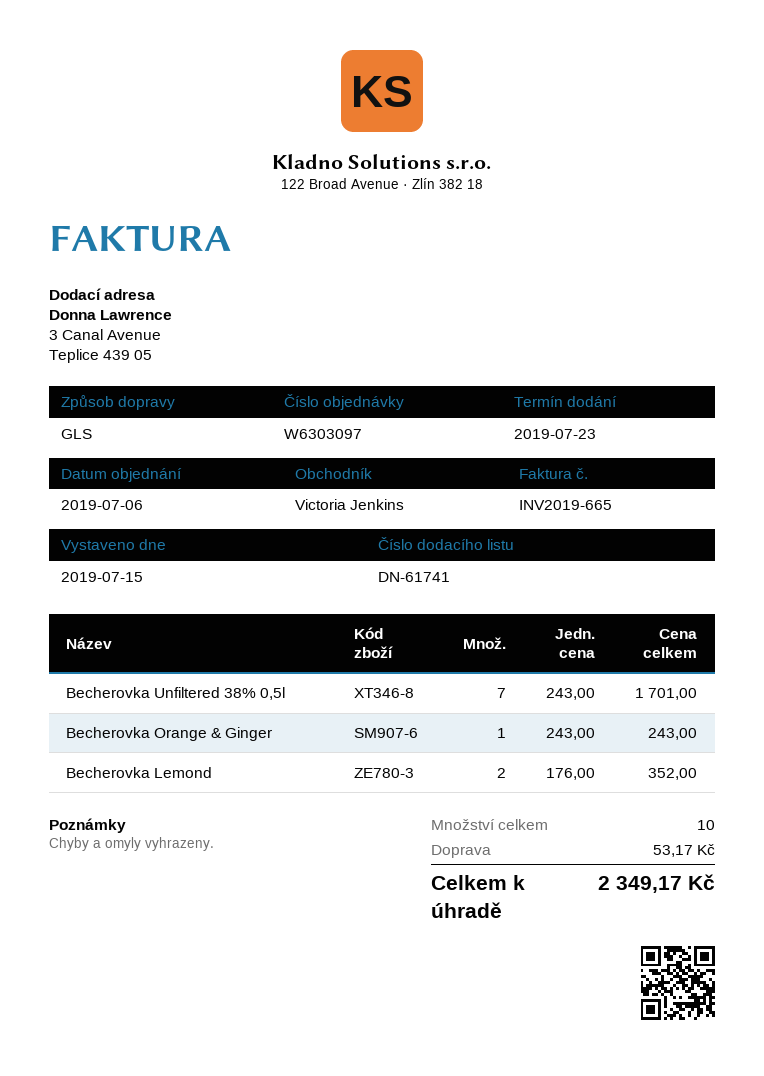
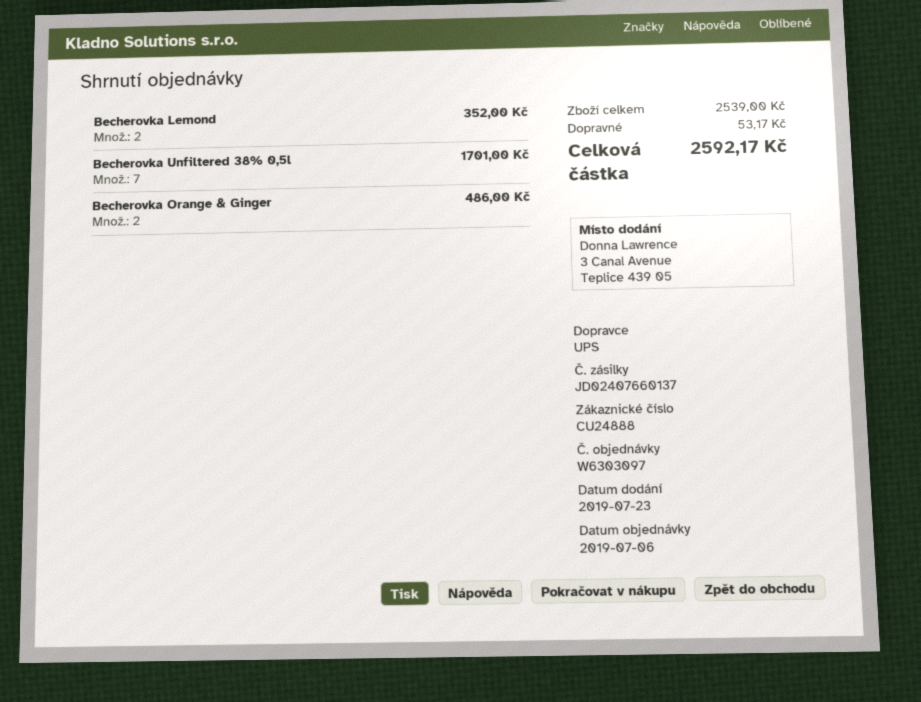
shipping method: GLS -> UPS
Becherovka Orange & Ginger: 1 for 243.00 -> 2 for 486.00
total: 2349.17 -> 2592.17

